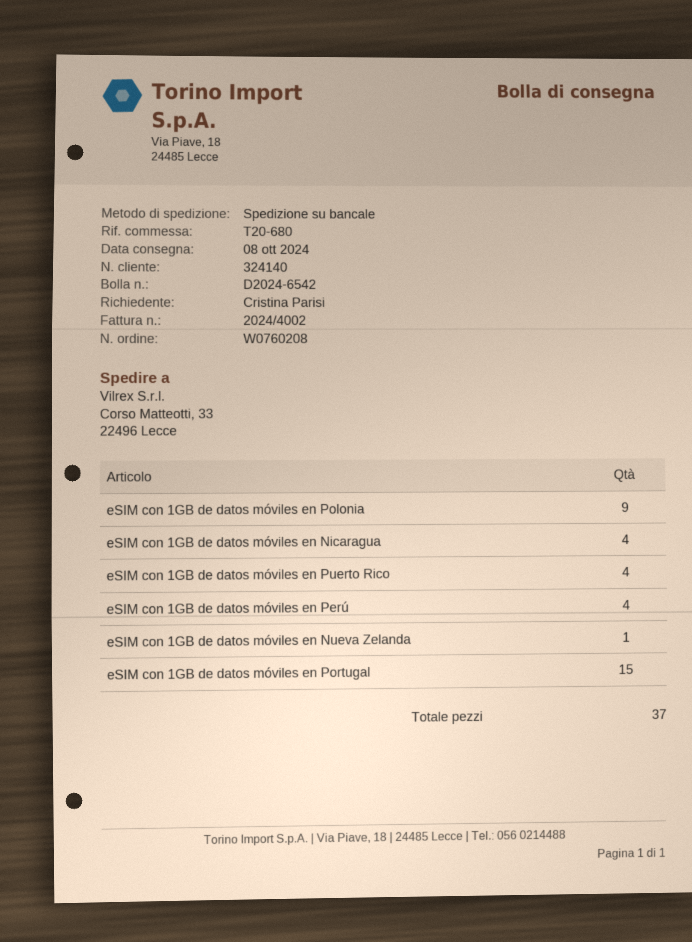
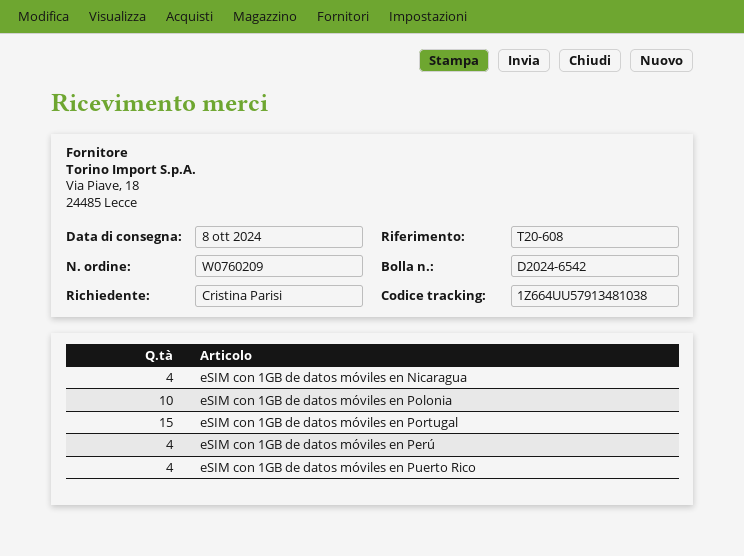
order number: W0760208 -> W0760209
reference: T20-680 -> T20-608
eSIM con 1GB de datos móviles en Polonia: 9 -> 10
eSIM con 1GB de datos móviles en Nueva Zelanda: 1 -> none

